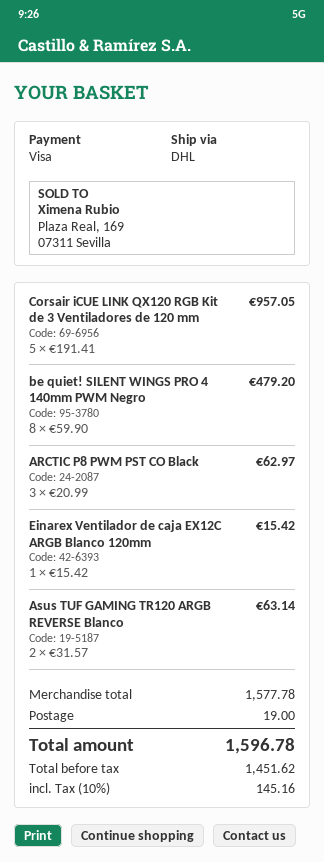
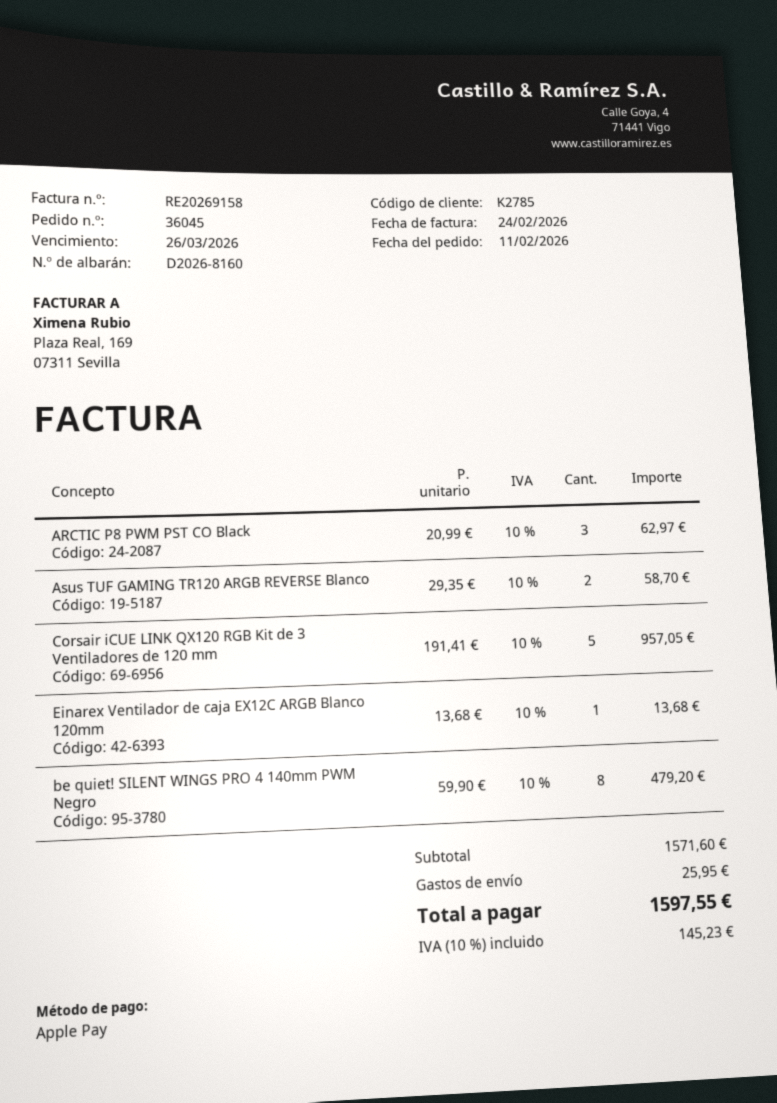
payment method: Visa -> Apple Pay
Einarex Ventilador de caja EX12C ARGB Blanco 120mm: 1 x 15.42 = 15.42 -> 1 x 13.68 = 13.68
Asus TUF GAMING TR120 ARGB REVERSE Blanco: 2 x 31.57 = 63.14 -> 2 x 29.35 = 58.70
subtotal: 1577.78 -> 1571.60
shipping: 19.00 -> 25.95
tax: 10% = 145.16 -> 10% = 145.23
total: 1596.78 -> 1597.55

